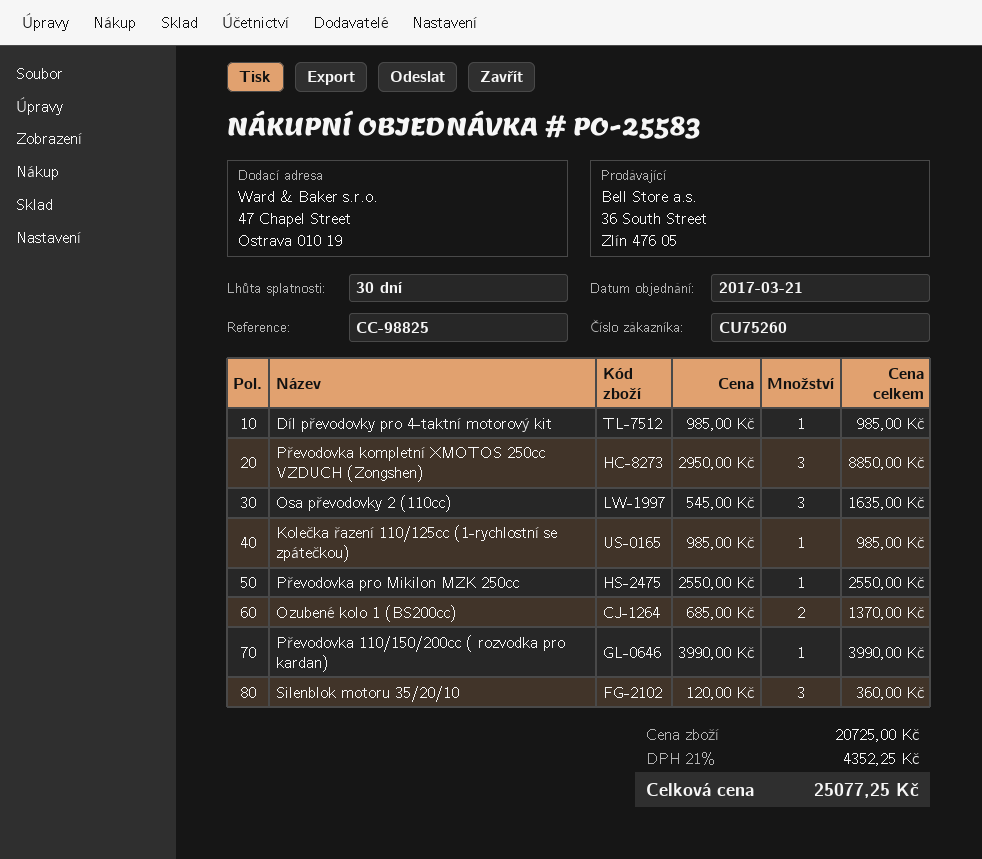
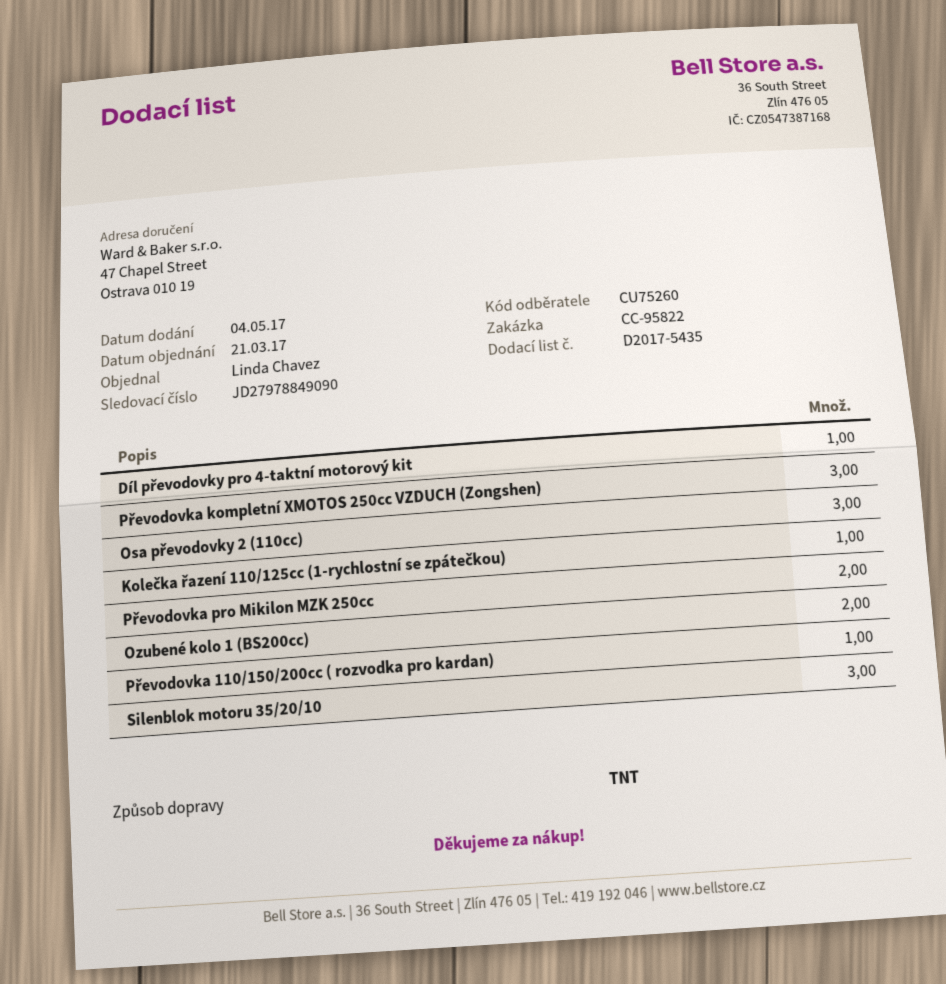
reference: CC-98825 -> CC-95822
Převodovka pro Mikilon MZK 250cc: 1 -> 2

